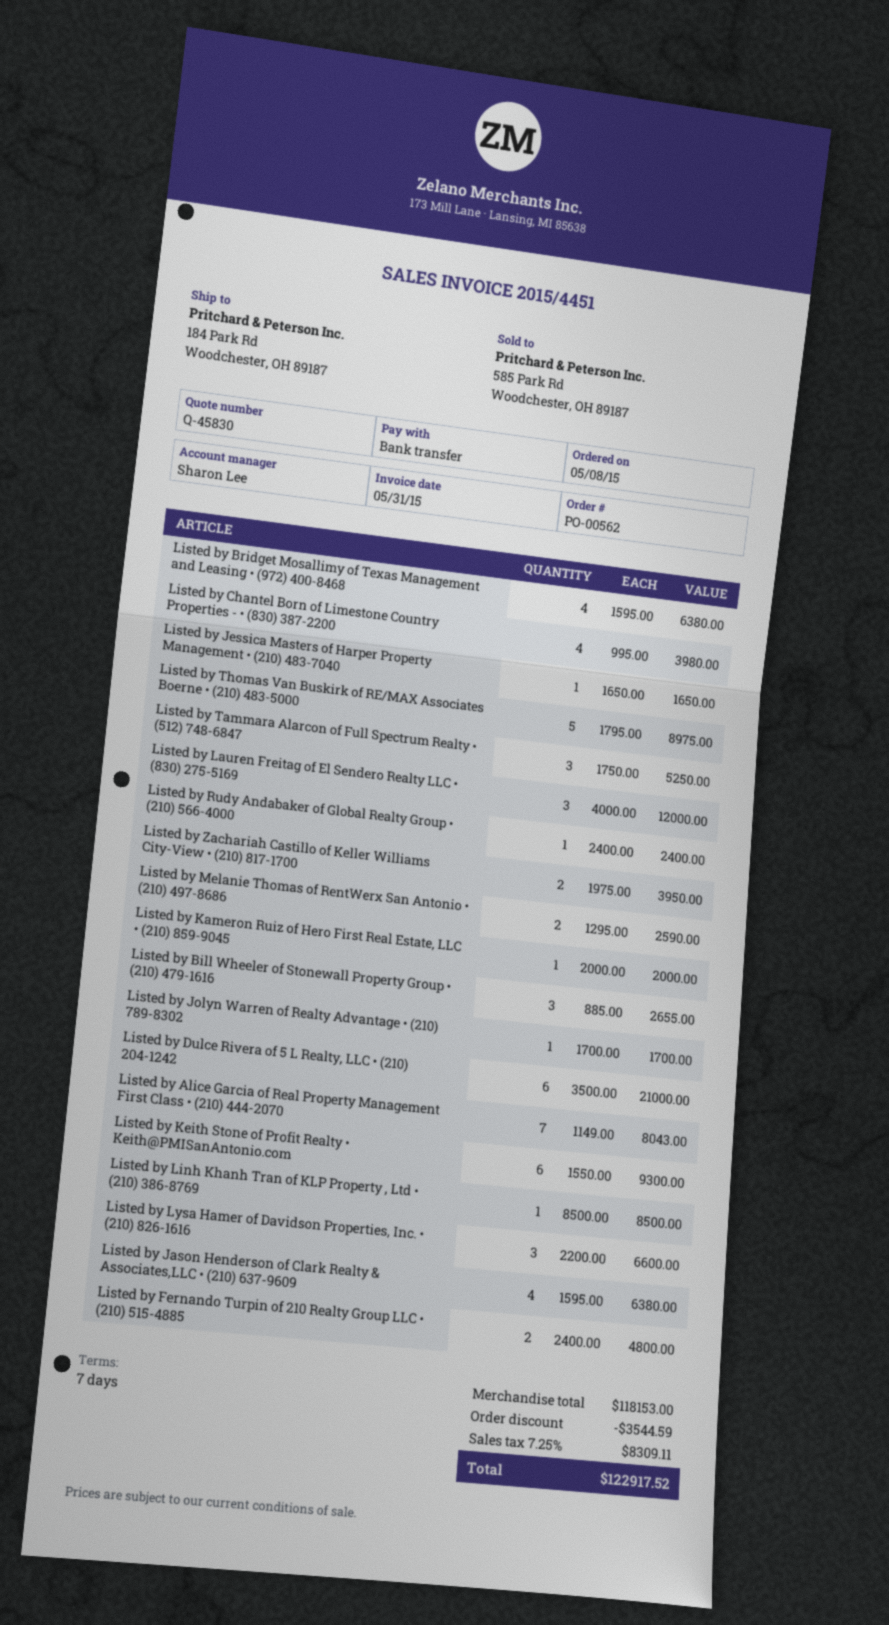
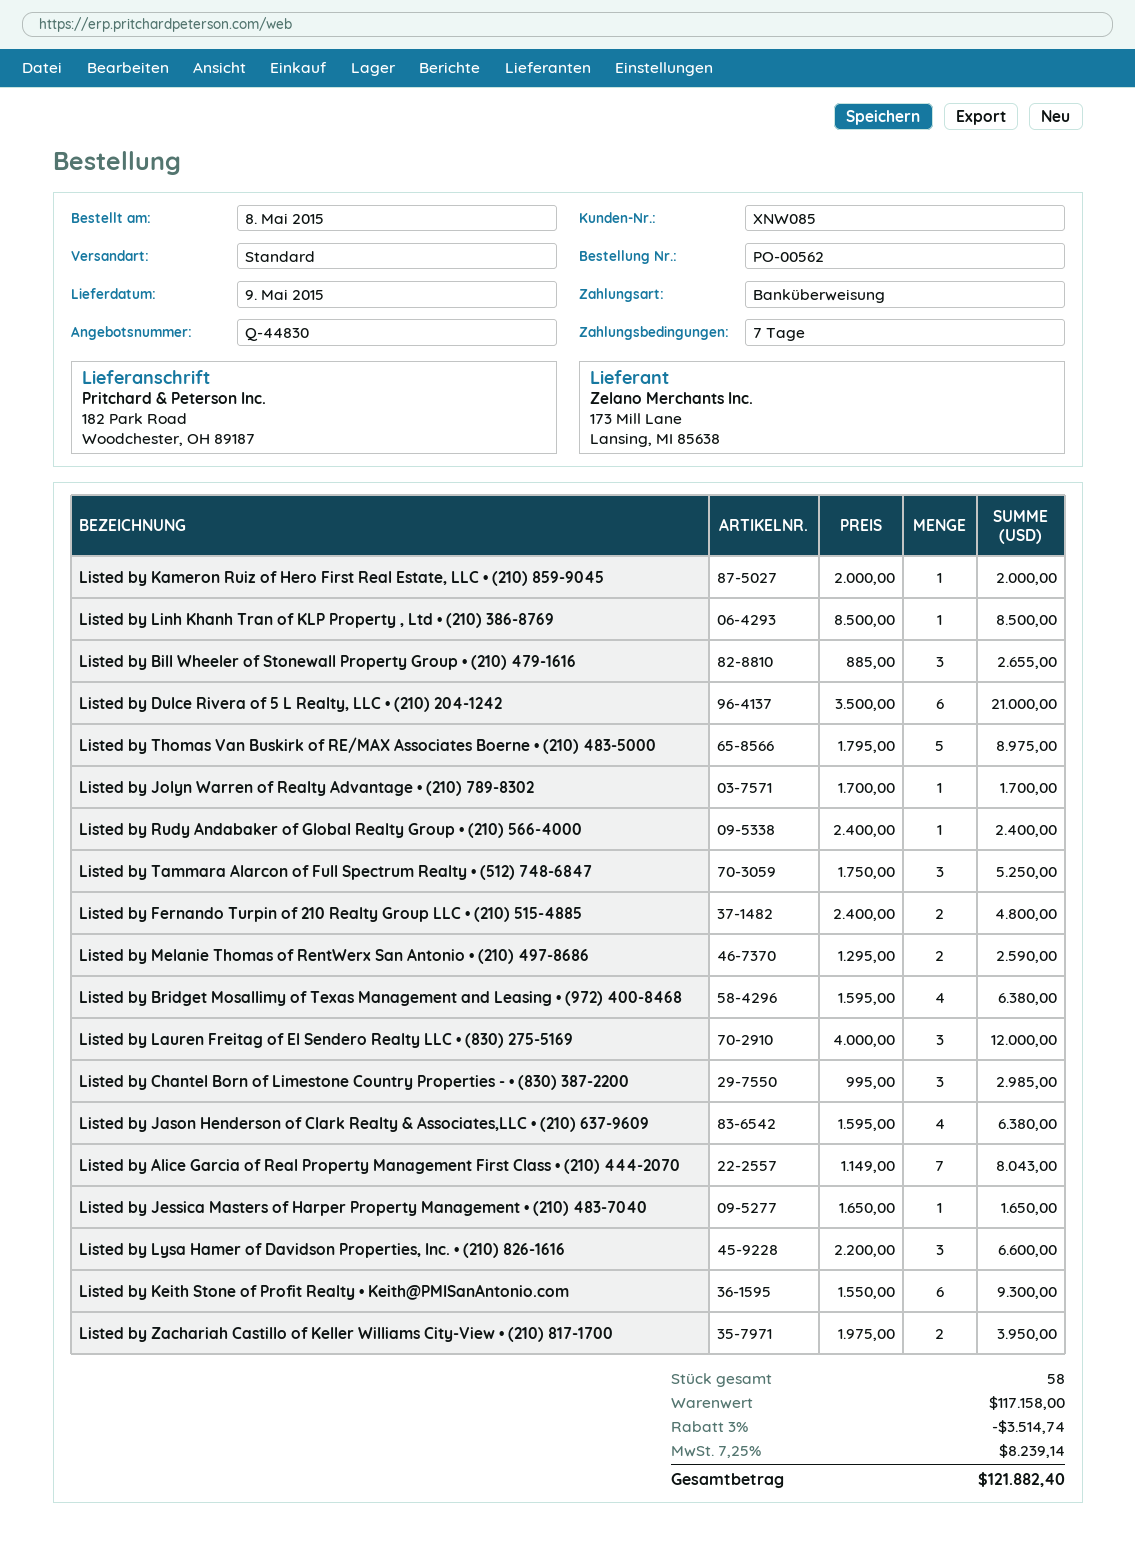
quote number: Q-45830 -> Q-44830
ship to: 184 Park Rd, Woodchester, OH 89187 -> 182 Park Road, Woodchester, OH 89187
Listed by Chantel Born of Limestone Country Properties - • (830) 387-2200: 4 x 995.00 = 3980.00 -> 3 x 995.00 = 2985.00
subtotal: 118153.00 -> 117158.00
discount: 3544.59 -> 3514.74
tax: 7.25% = 8309.11 -> 7.25% = 8239.14
total: 122917.52 -> 121882.40

